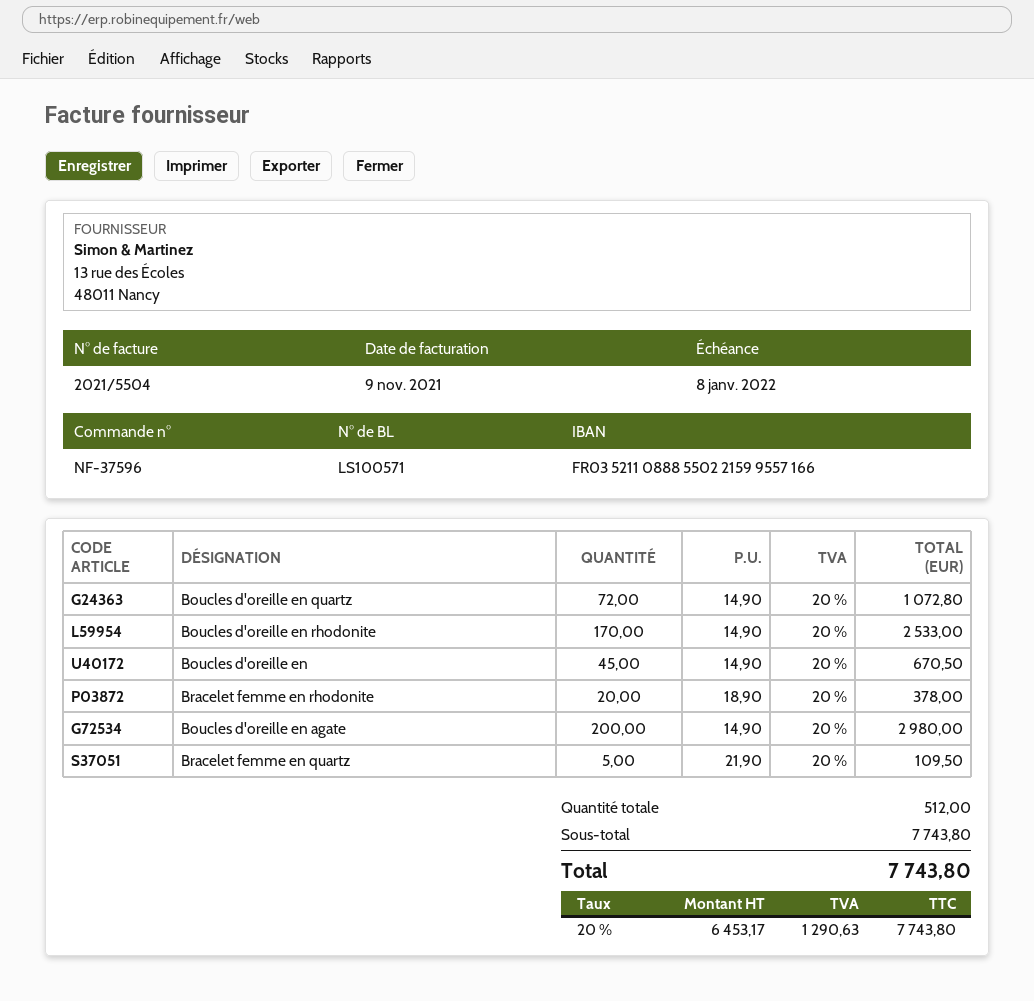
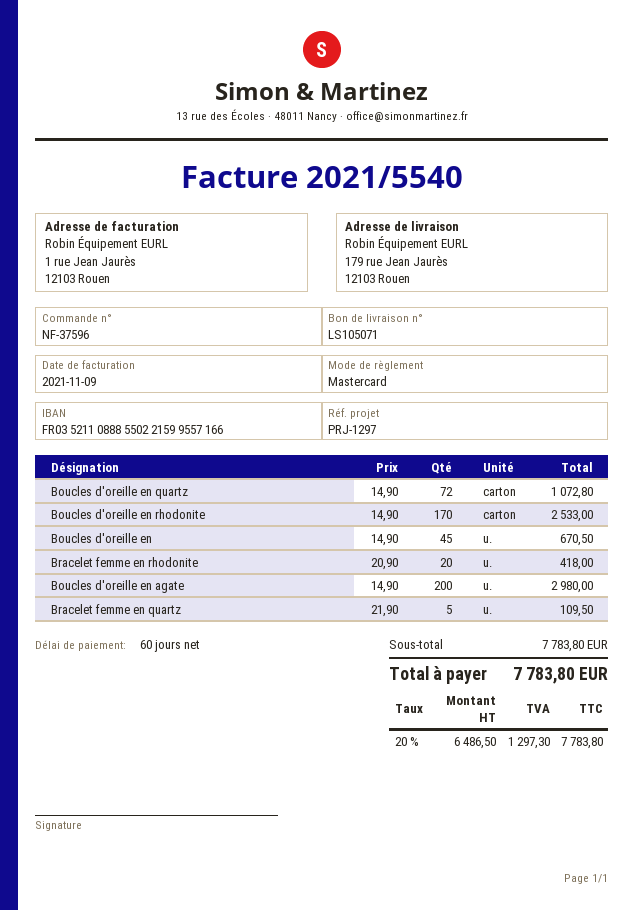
delivery note number: LS100571 -> LS105071
invoice number: 2021/5504 -> 2021/5540
Bracelet femme en rhodonite: 20 x 18.90 = 378.00 -> 20 x 20.90 = 418.00
subtotal: 7743.80 -> 7783.80
net: 6453.17 -> 6486.50
tax: 20% = 1290.63 -> 20% = 1297.30
total: 7743.80 -> 7783.80

